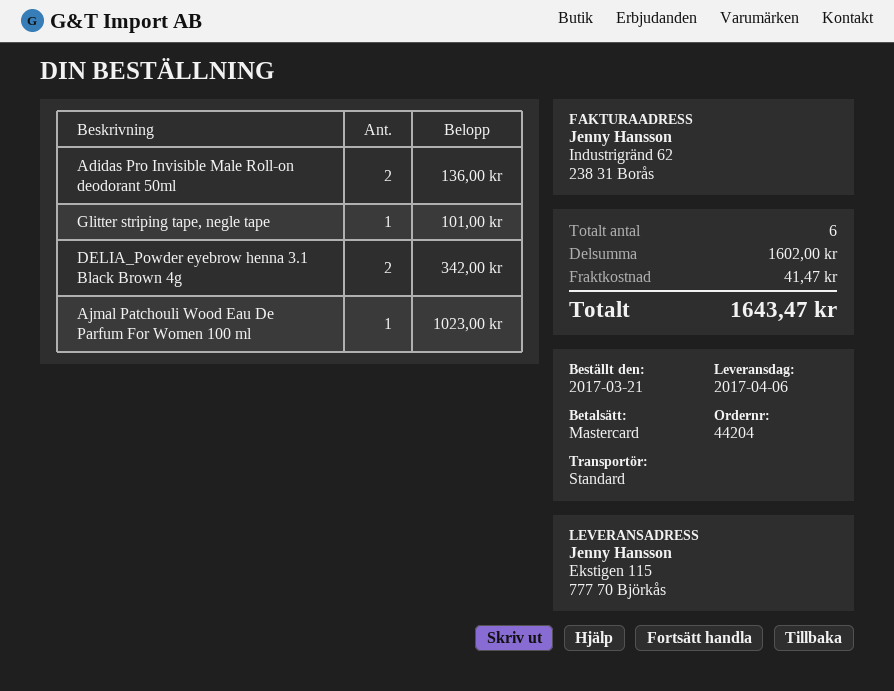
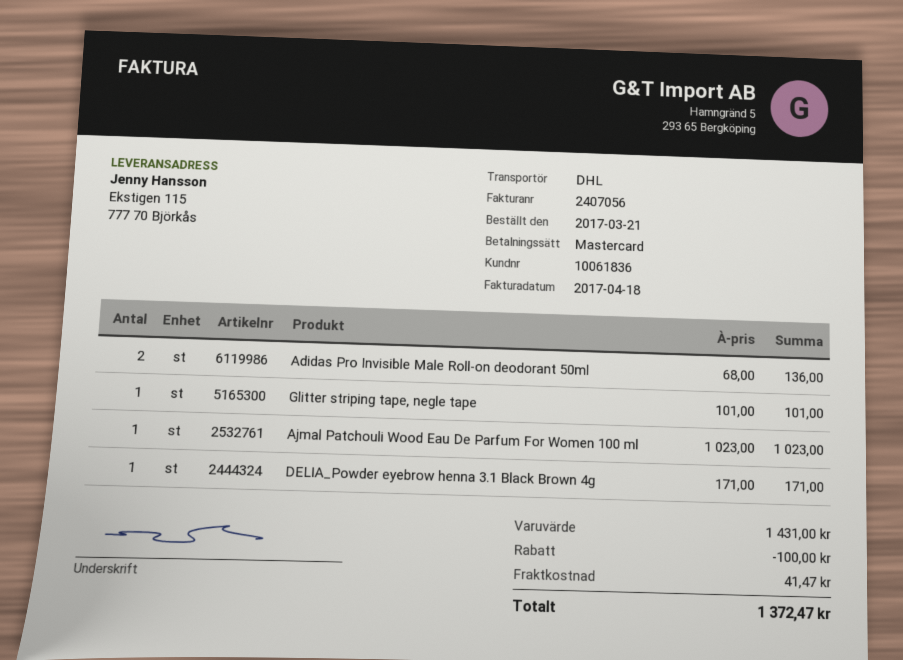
shipping method: standard -> DHL
DELIA_Powder eyebrow henna 3.1 Black Brown 4g: 2 for 342.00 -> 1 for 171.00
subtotal: 1602.00 -> 1431.00
discount: none -> 100.00
total: 1643.47 -> 1372.47

